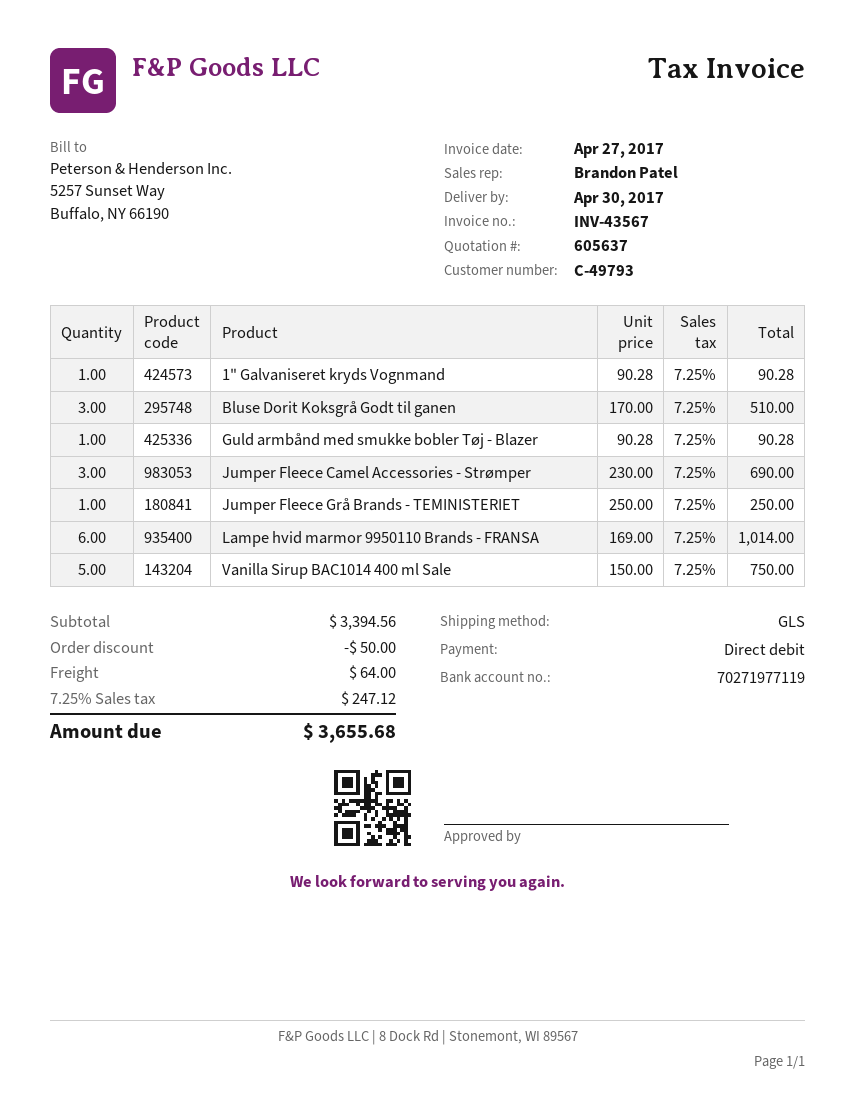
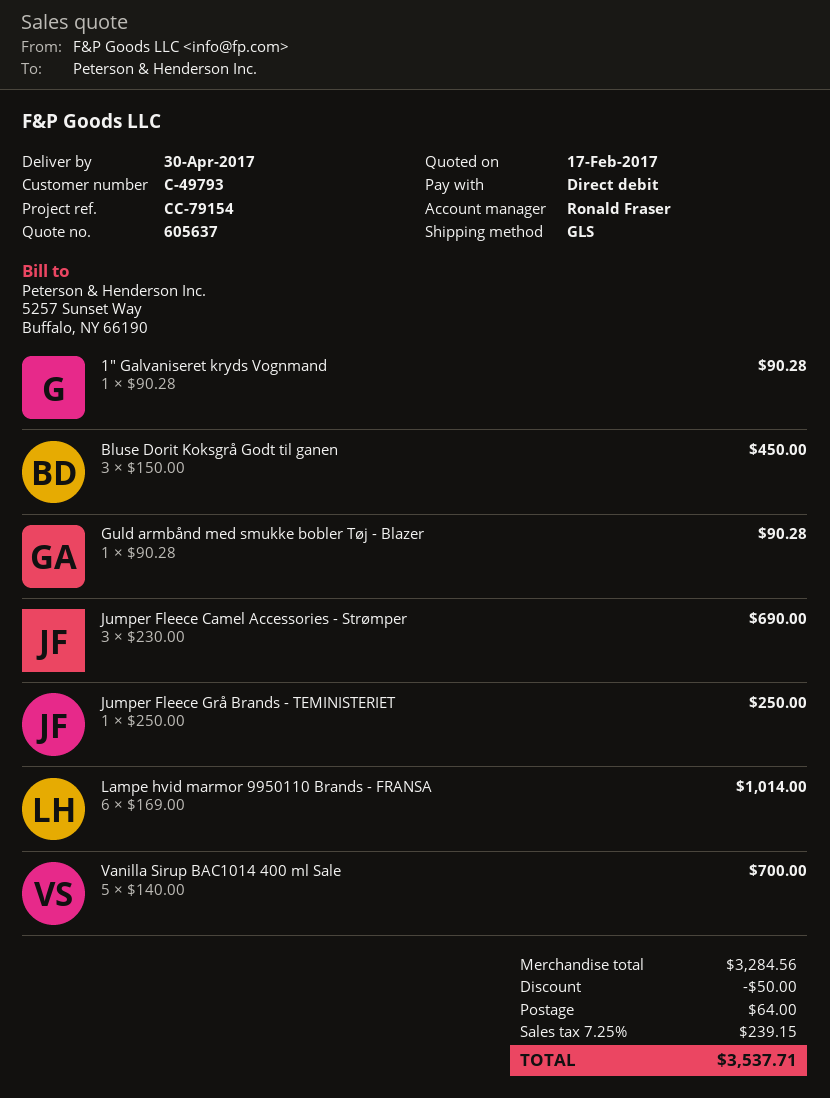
sales rep: Brandon Patel -> Ronald Fraser
Bluse Dorit Koksgrå Godt til ganen: 3 x 170.00 = 510.00 -> 3 x 150.00 = 450.00
Vanilla Sirup BAC1014 400 ml Sale: 5 x 150.00 = 750.00 -> 5 x 140.00 = 700.00
subtotal: 3394.56 -> 3284.56
tax: 7.25% = 247.12 -> 7.25% = 239.15
total: 3655.68 -> 3537.71

